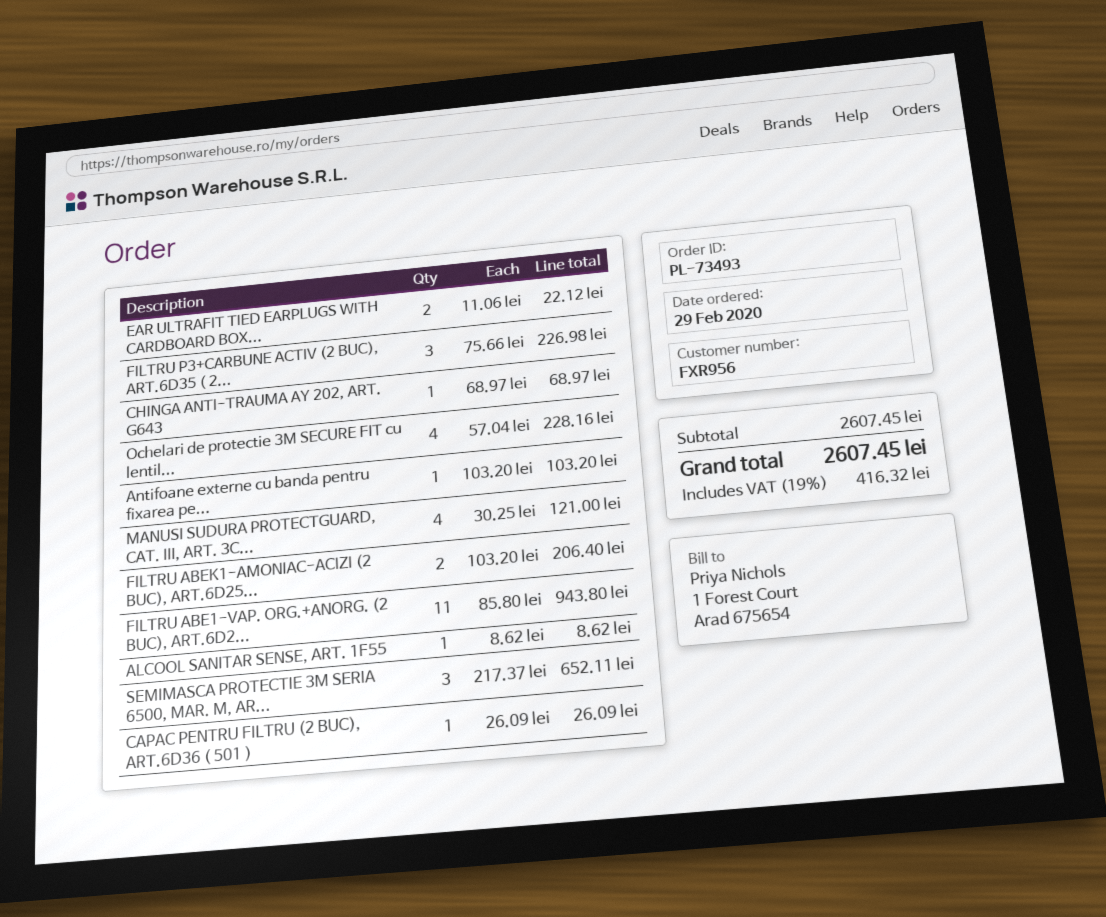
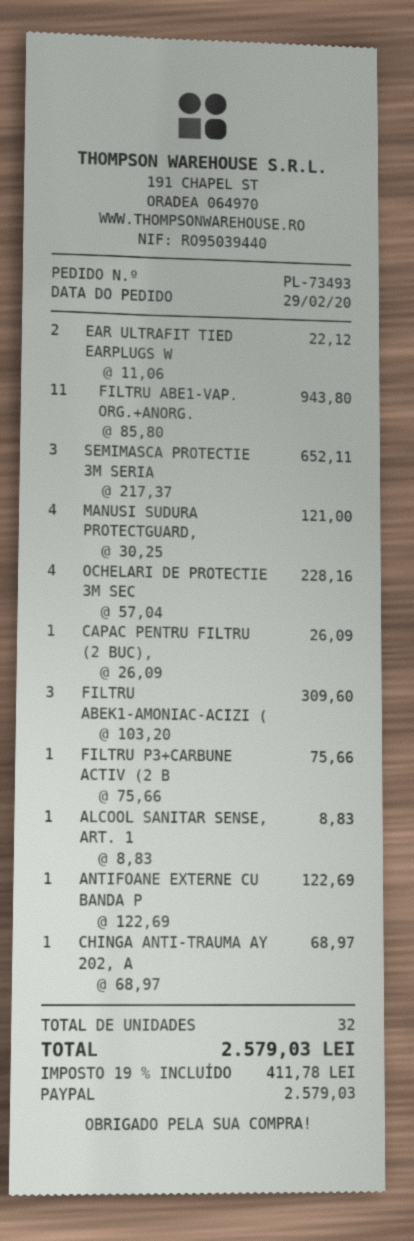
FILTRU P3+CARBUNE ACTIV (2 BUC), ART.6D35 ( 2...: 3 x 75.66 = 226.98 -> 1 x 75.66 = 75.66
Antifoane externe cu banda pentru fixarea pe...: 1 x 103.20 = 103.20 -> 1 x 122.69 = 122.69
FILTRU ABEK1-AMONIAC-ACIZI (2 BUC), ART.6D25...: 2 x 103.20 = 206.40 -> 3 x 103.20 = 309.60
ALCOOL SANITAR SENSE, ART. 1F55: 1 x 8.62 = 8.62 -> 1 x 8.83 = 8.83
tax: 19% = 416.32 -> 19% = 411.78
total: 2607.45 -> 2579.03

